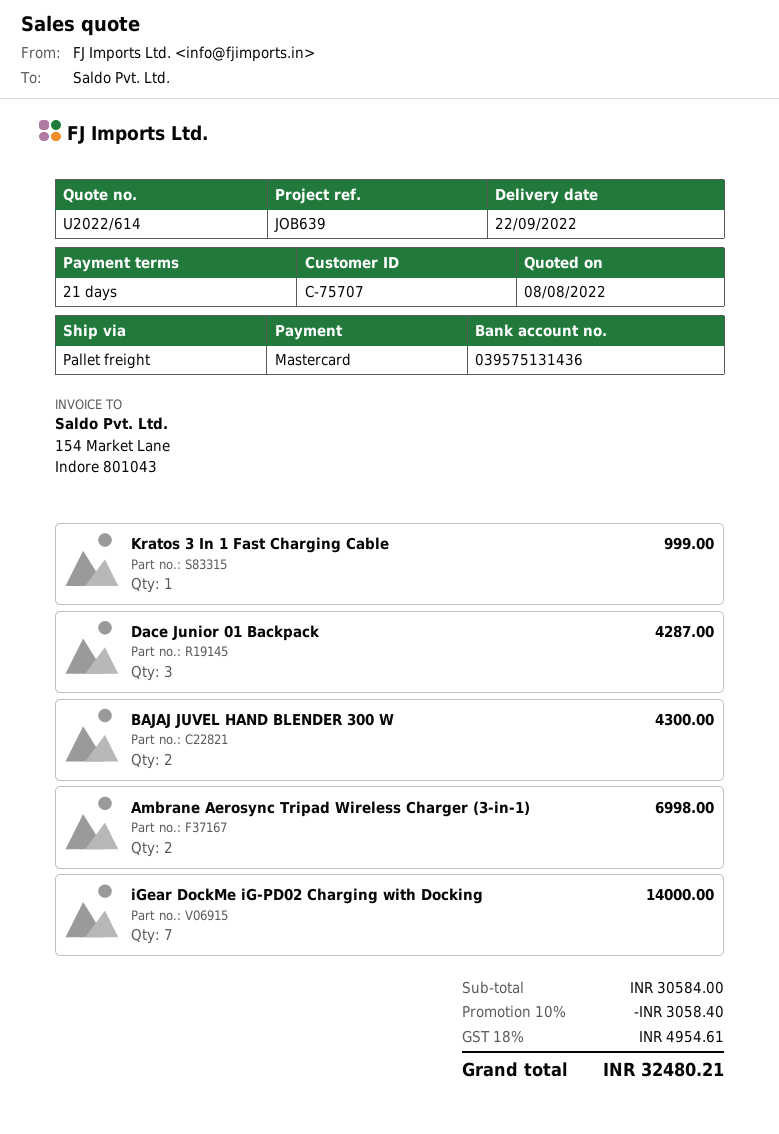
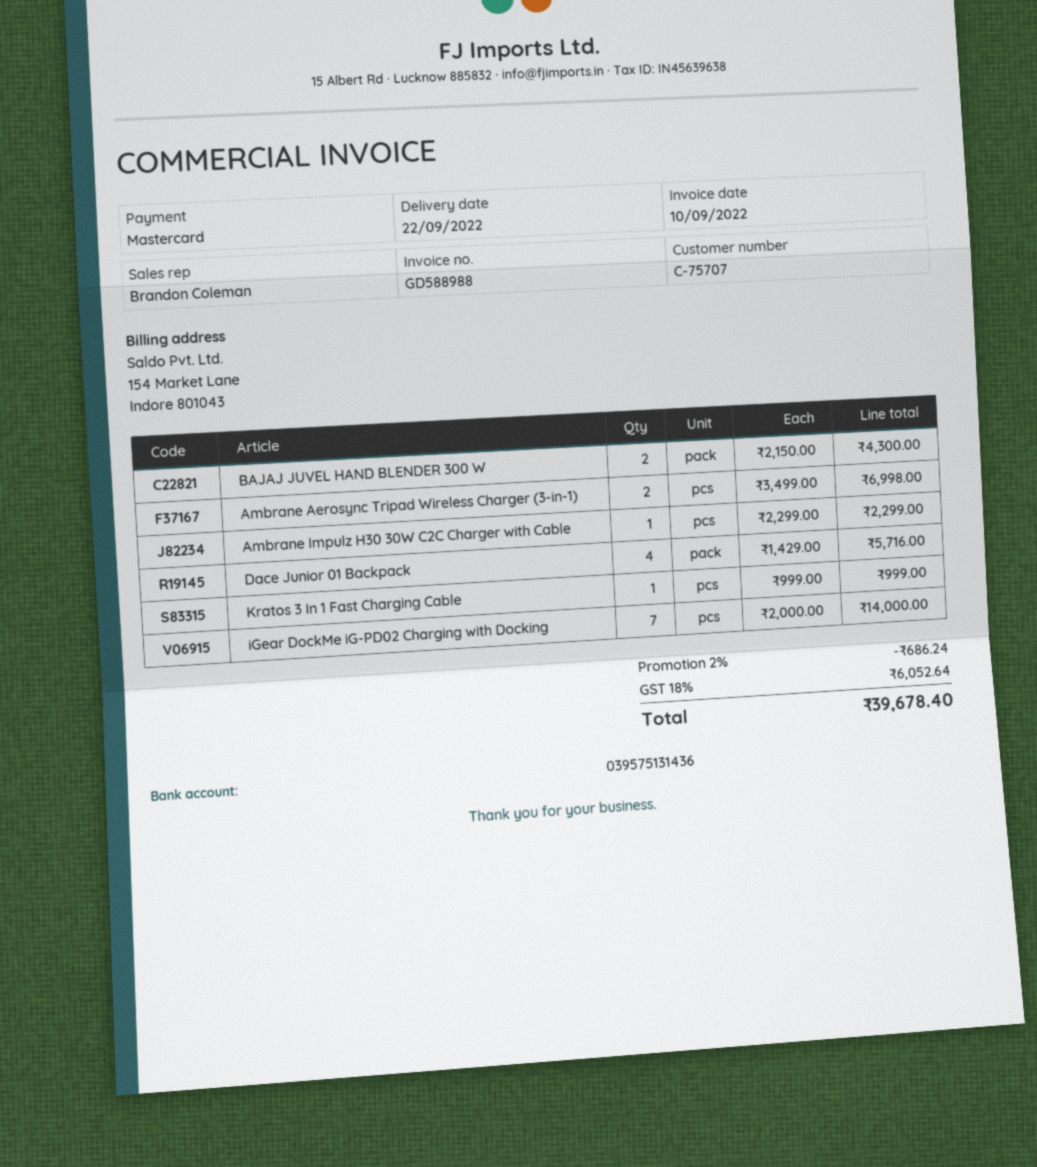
Dace Junior 01 Backpack: 3 for 4287.00 -> 4 for 5716.00
Ambrane Impulz H30 30W C2C Charger with Cable: none -> 1 for 2299.00
discount: 10% = 3058.40 -> 2% = 686.24
tax: 18% = 4954.61 -> 18% = 6052.64
total: 32480.21 -> 39678.40

